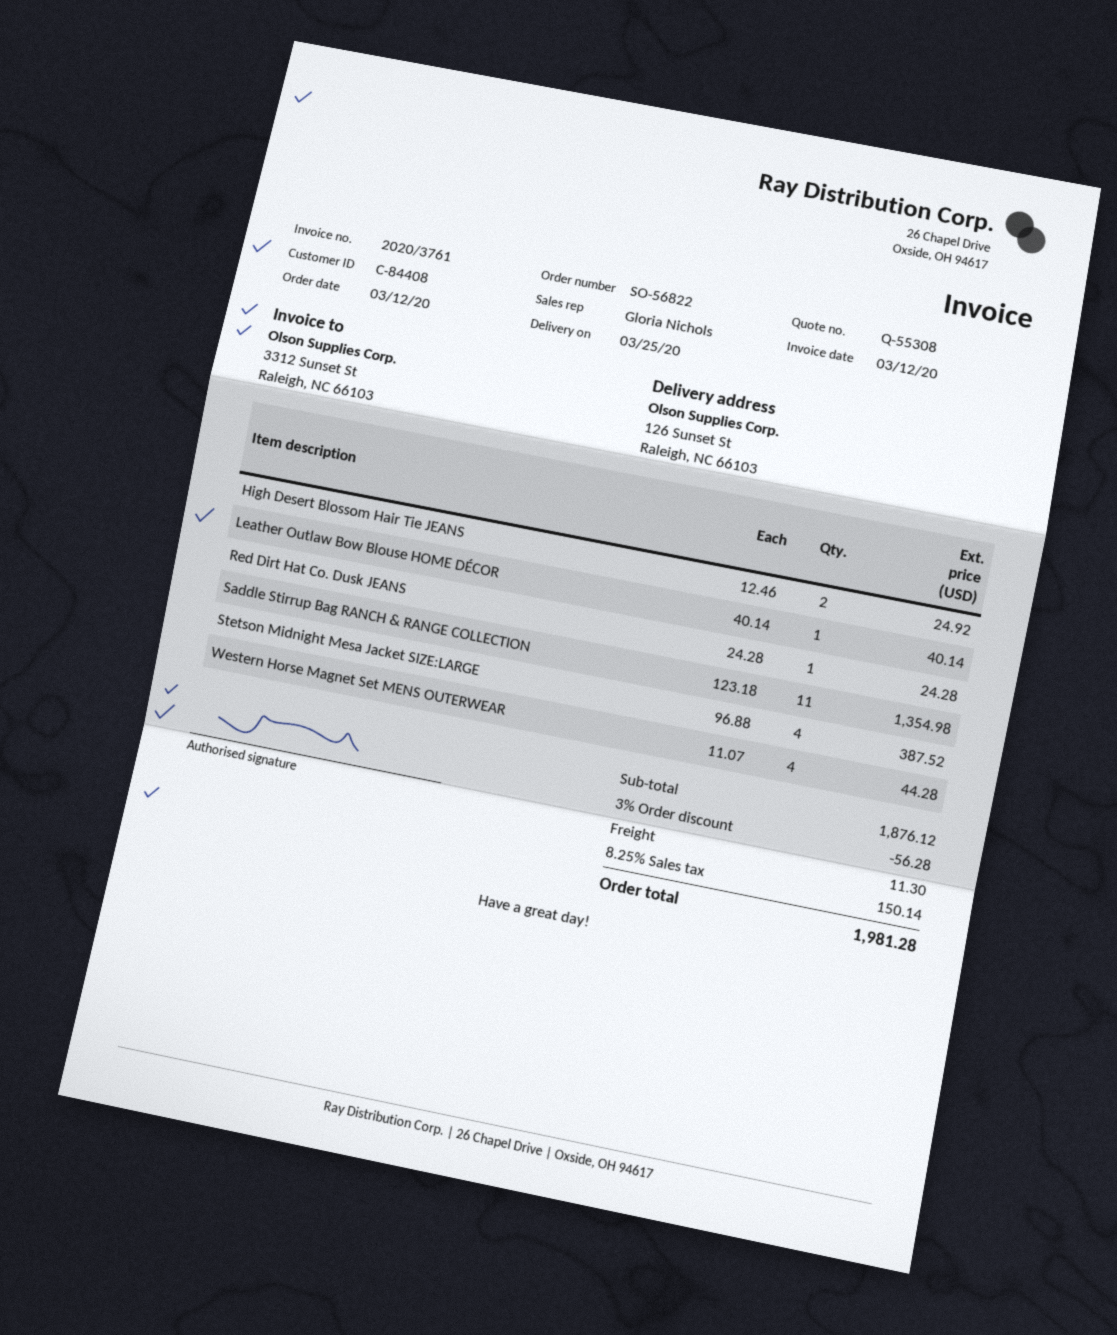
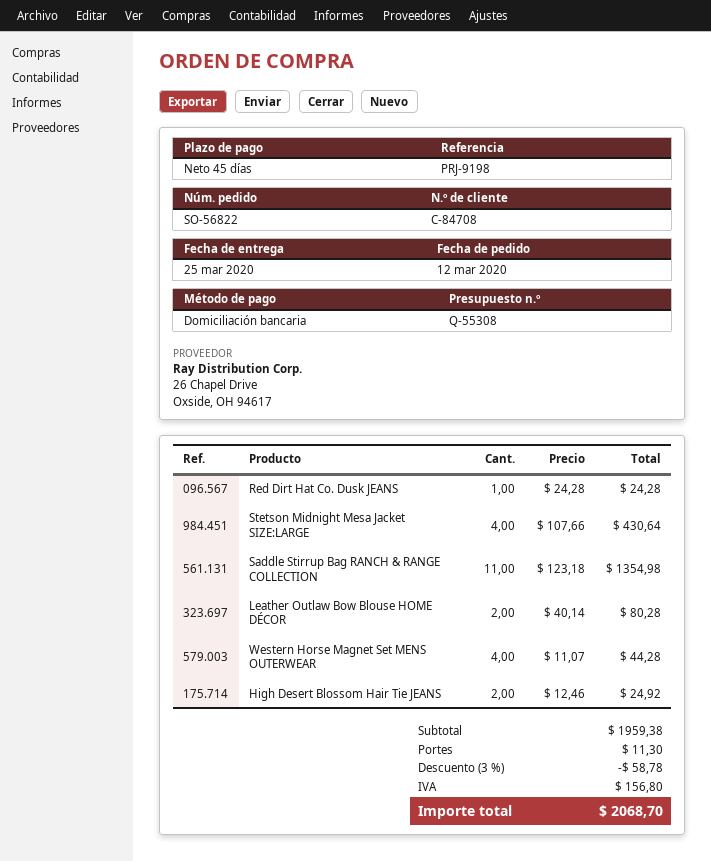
customer number: C-84408 -> C-84708
Leather Outlaw Bow Blouse HOME DÉCOR: 1 x 40.14 = 40.14 -> 2 x 40.14 = 80.28
Stetson Midnight Mesa Jacket SIZE:LARGE: 4 x 96.88 = 387.52 -> 4 x 107.66 = 430.64
subtotal: 1876.12 -> 1959.38
discount: 3% = 56.28 -> 3% = 58.78
tax: 150.14 -> 156.80
total: 1981.28 -> 2068.70

